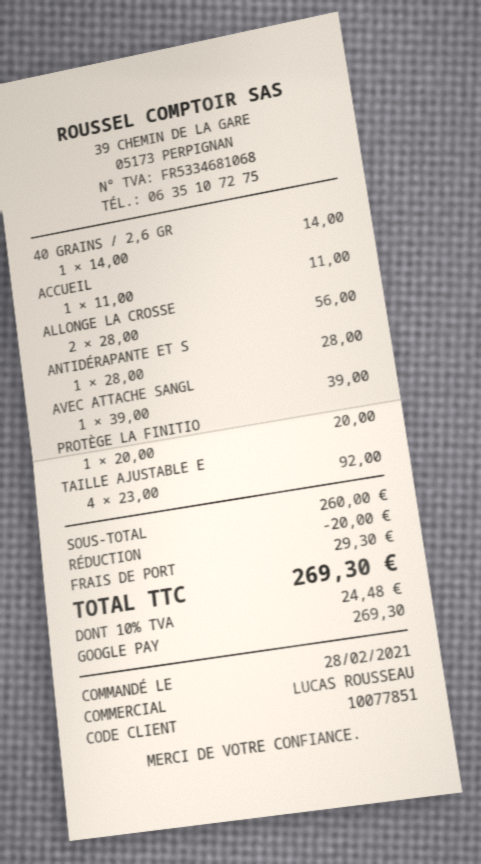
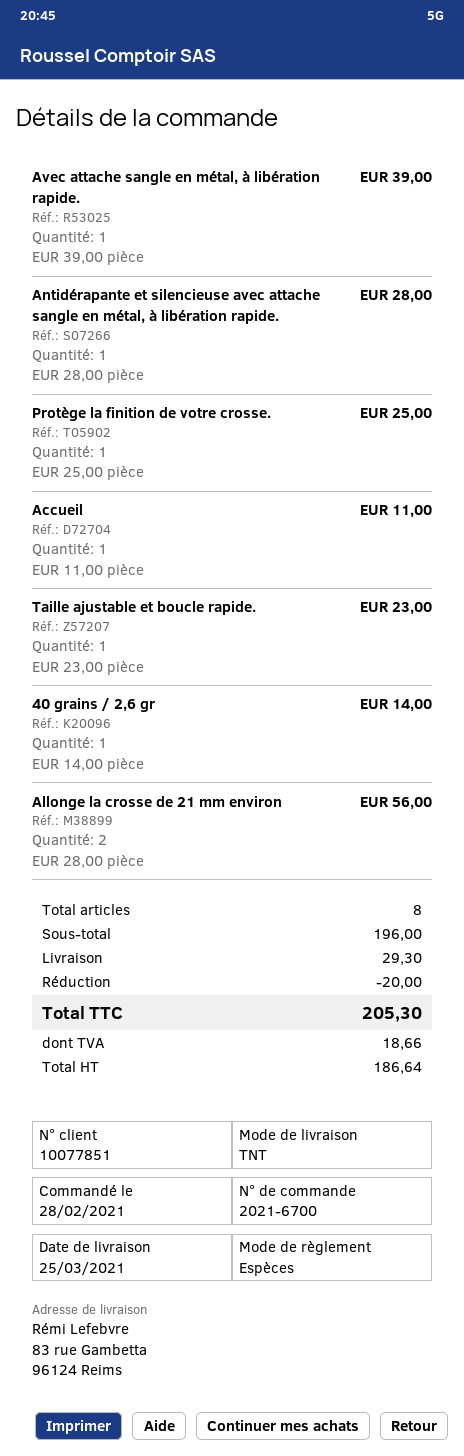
payment method: Google Pay -> cash
PROTÈGE LA FINITIO: 1 x 20.00 = 20.00 -> 1 x 25.00 = 25.00
TAILLE AJUSTABLE E: 4 x 23.00 = 92.00 -> 1 x 23.00 = 23.00
subtotal: 260.00 -> 196.00
tax: 24.48 -> 18.66
total: 269.30 -> 205.30

